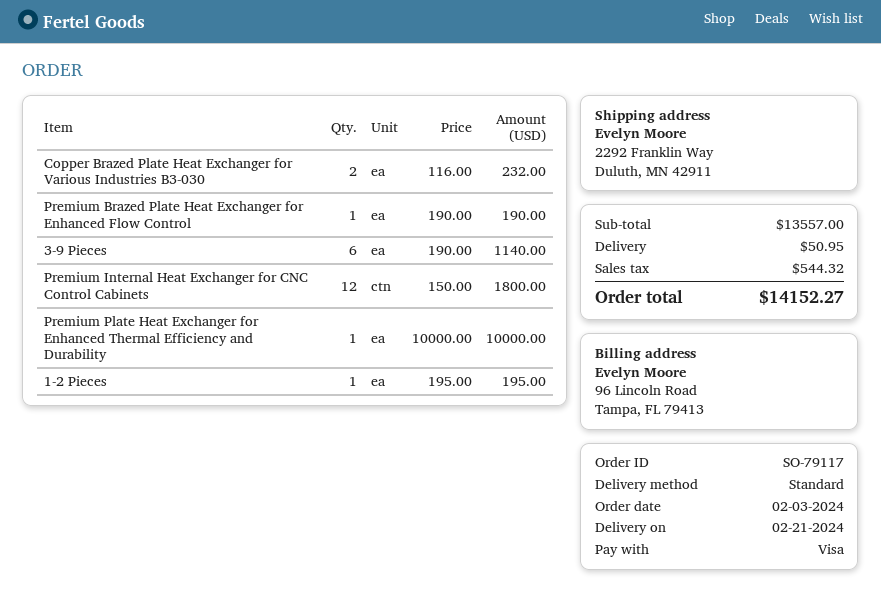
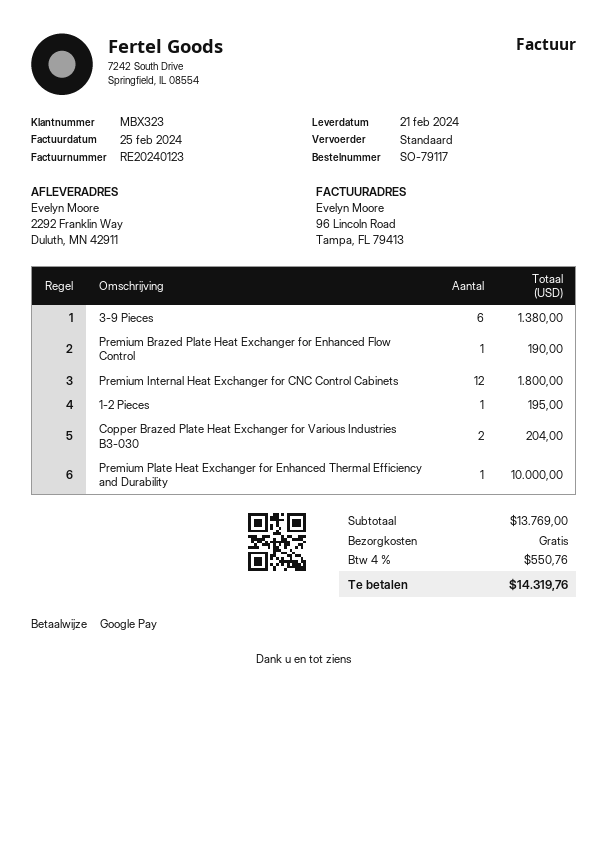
payment method: Visa -> Google Pay
Copper Brazed Plate Heat Exchanger for Various Industries B3-030: 2 for 232.00 -> 2 for 204.00
3-9 Pieces: 6 for 1140.00 -> 6 for 1380.00
subtotal: 13557.00 -> 13769.00
shipping: 50.95 -> 0.00
tax: 544.32 -> 550.76
total: 14152.27 -> 14319.76

